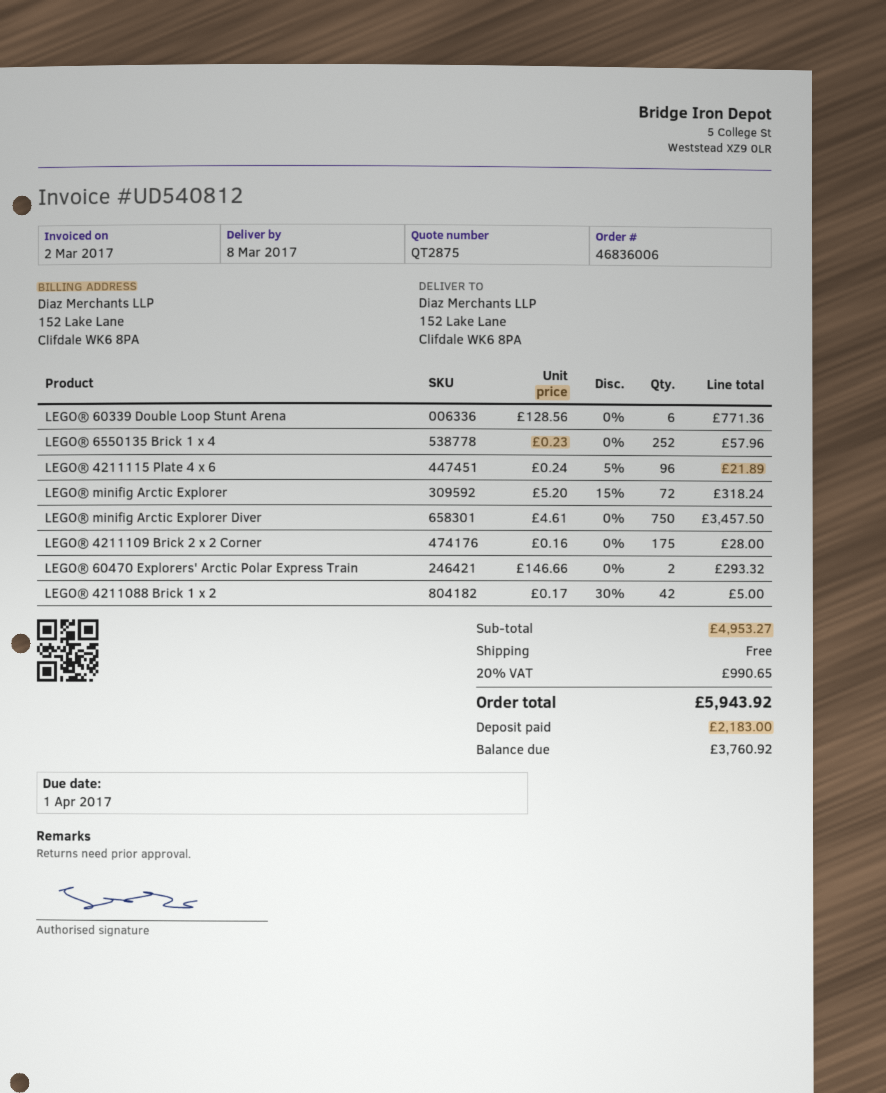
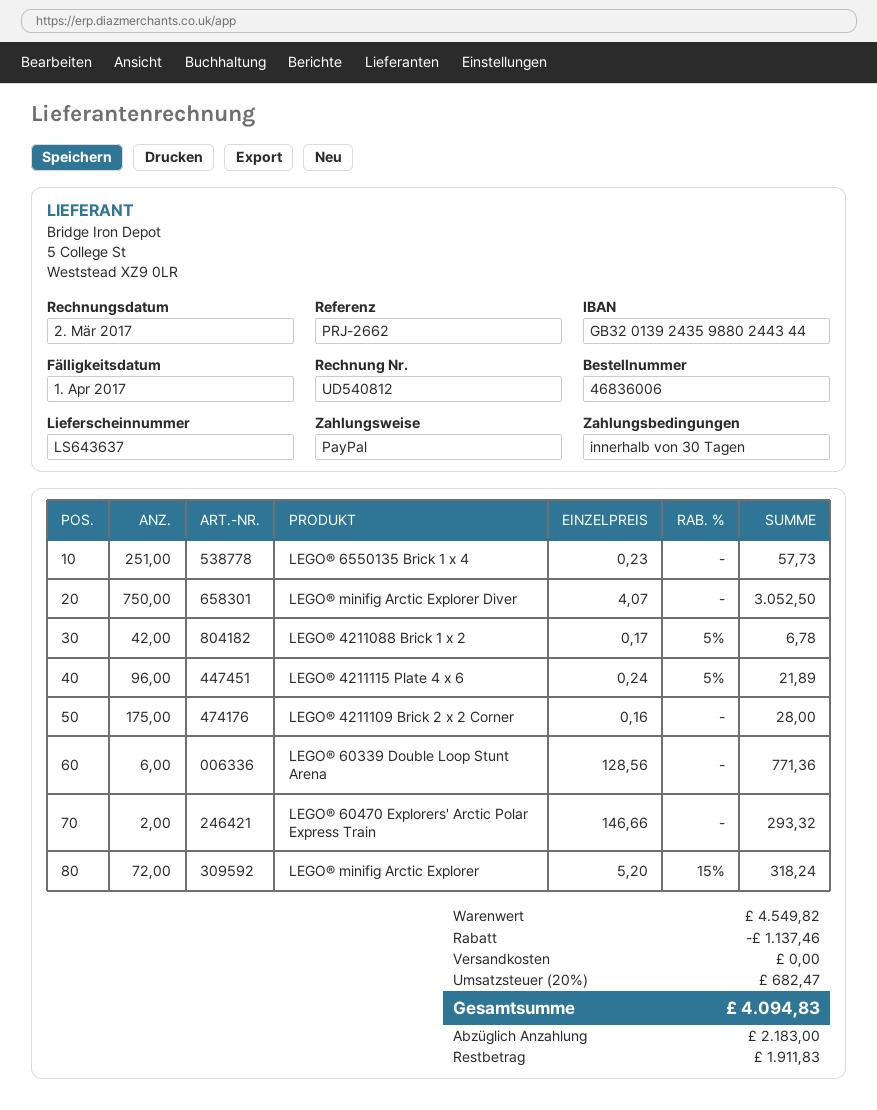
LEGO® 6550135 Brick 1 x 4: 252 x 0.23 = 57.96 -> 251 x 0.23 = 57.73
LEGO® minifig Arctic Explorer Diver: 750 x 4.61 = 3457.50 -> 750 x 4.07 = 3052.50
LEGO® 4211088 Brick 1 x 2: 42 x 0.17 - 30% = 5.00 -> 42 x 0.17 - 5% = 6.78
subtotal: 4953.27 -> 4549.82
discount: none -> 1137.46
tax: 20% = 990.65 -> 20% = 682.47
total: 5943.92 -> 4094.83
balance: 3760.92 -> 1911.83

